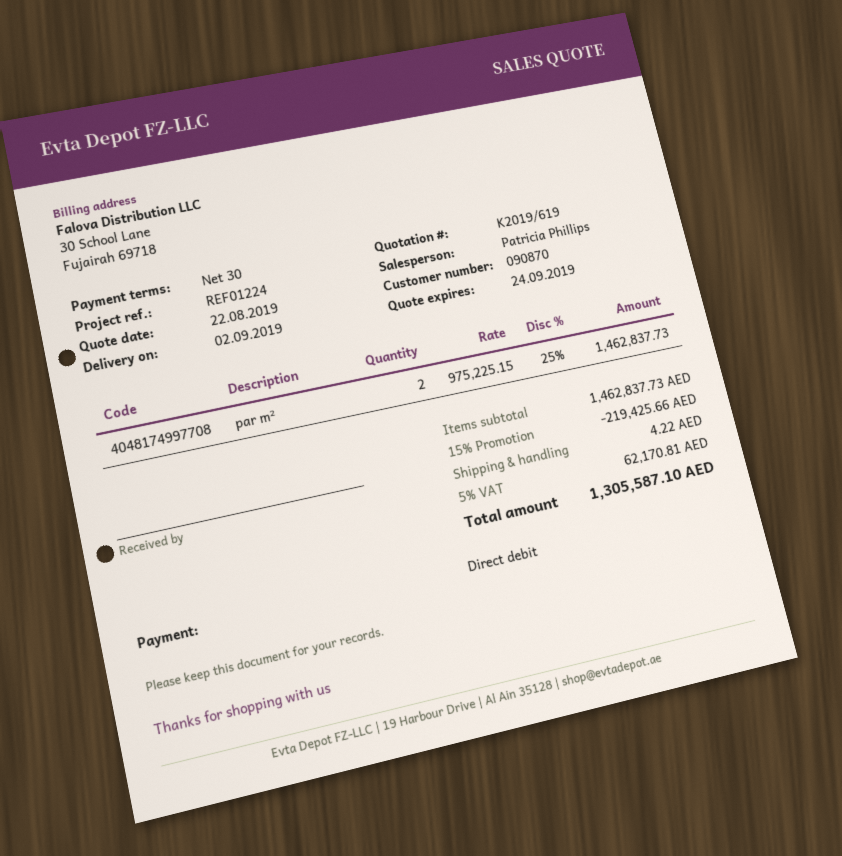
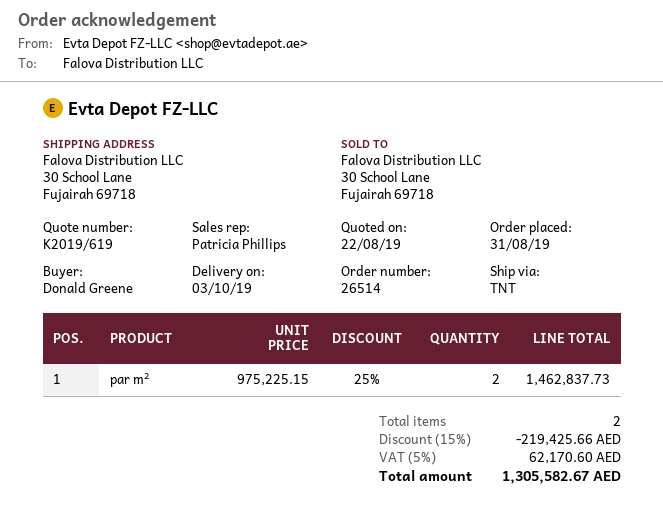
delivery date: 2019-09-02 -> 2019-10-03
shipping: 4.22 -> none
tax: 5% = 62170.81 -> 5% = 62170.60
total: 1305587.10 -> 1305582.67

